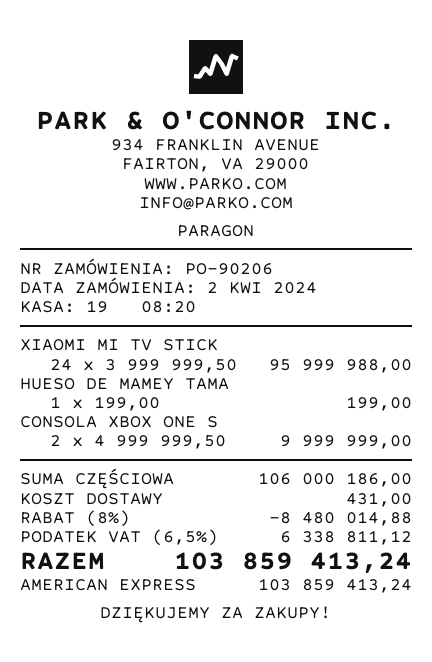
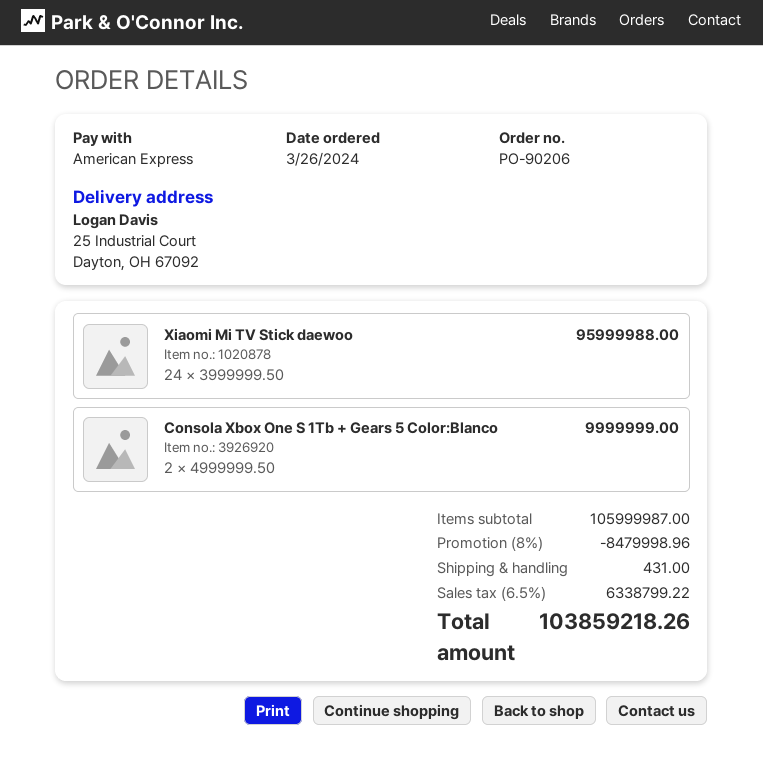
order date: 2024-04-02 -> 2024-03-26
HUESO DE MAMEY TAMA: 1 x 199.00 = 199.00 -> none
subtotal: 106000186.00 -> 105999987.00
discount: 8% = 8480014.88 -> 8% = 8479998.96
tax: 6.5% = 6338811.12 -> 6.5% = 6338799.22
total: 103859413.24 -> 103859218.26

